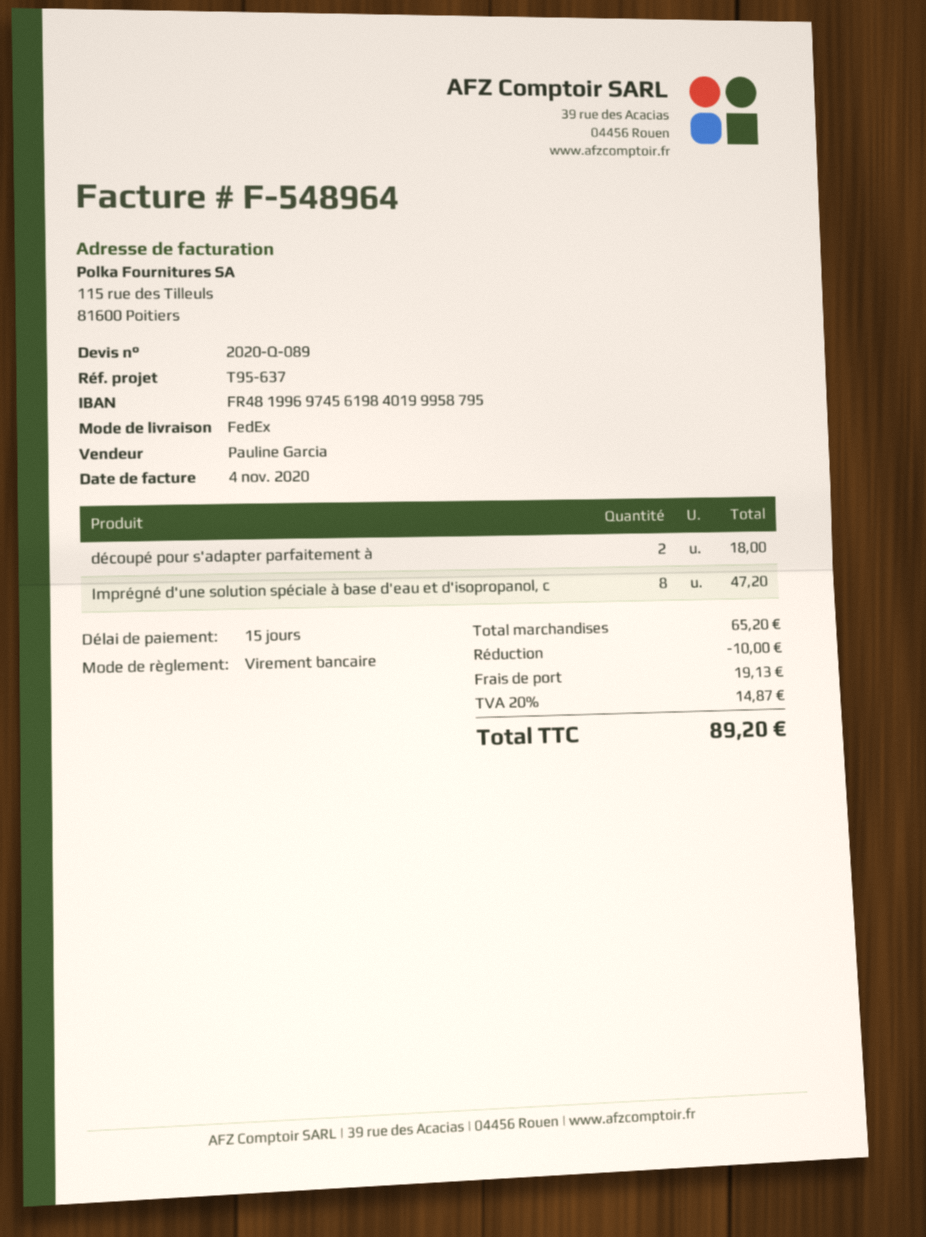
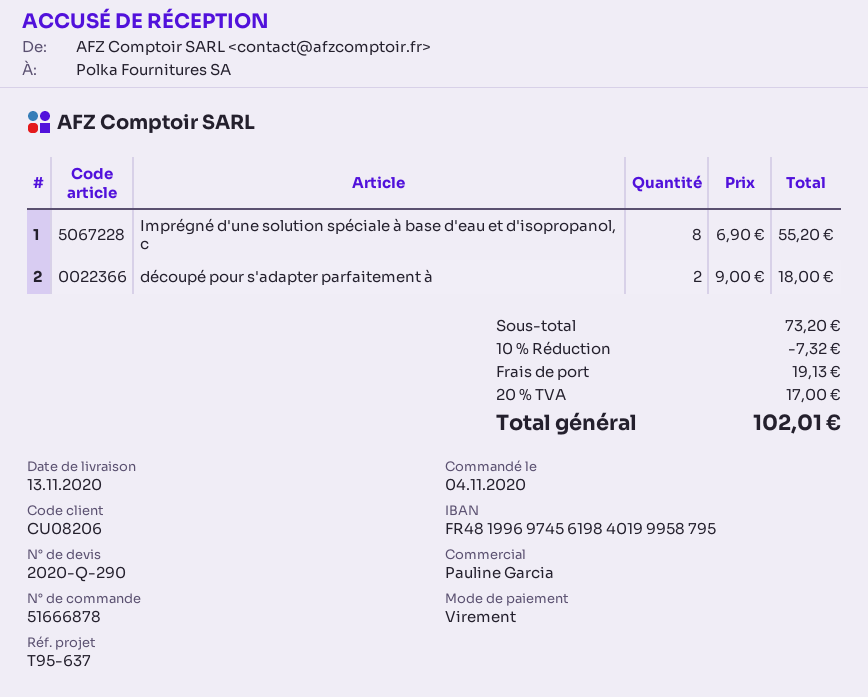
quote number: 2020-Q-089 -> 2020-Q-290
Imprégné d'une solution spéciale à base d'eau et d'isopropanol, c: 8 for 47.20 -> 8 for 55.20
subtotal: 65.20 -> 73.20
discount: 10.00 -> 7.32
tax: 20% = 14.87 -> 20% = 17.00
total: 89.20 -> 102.01

